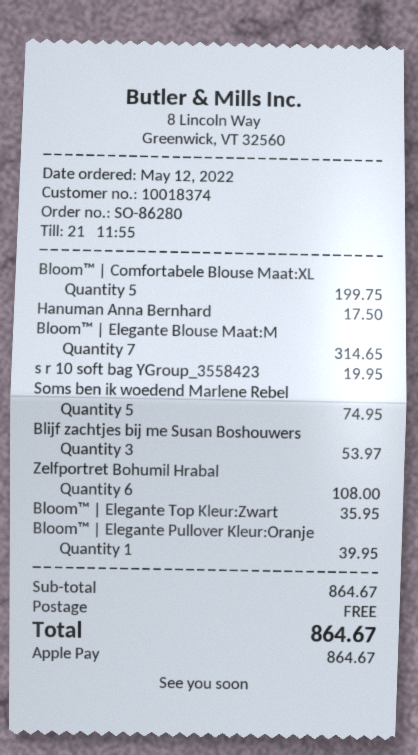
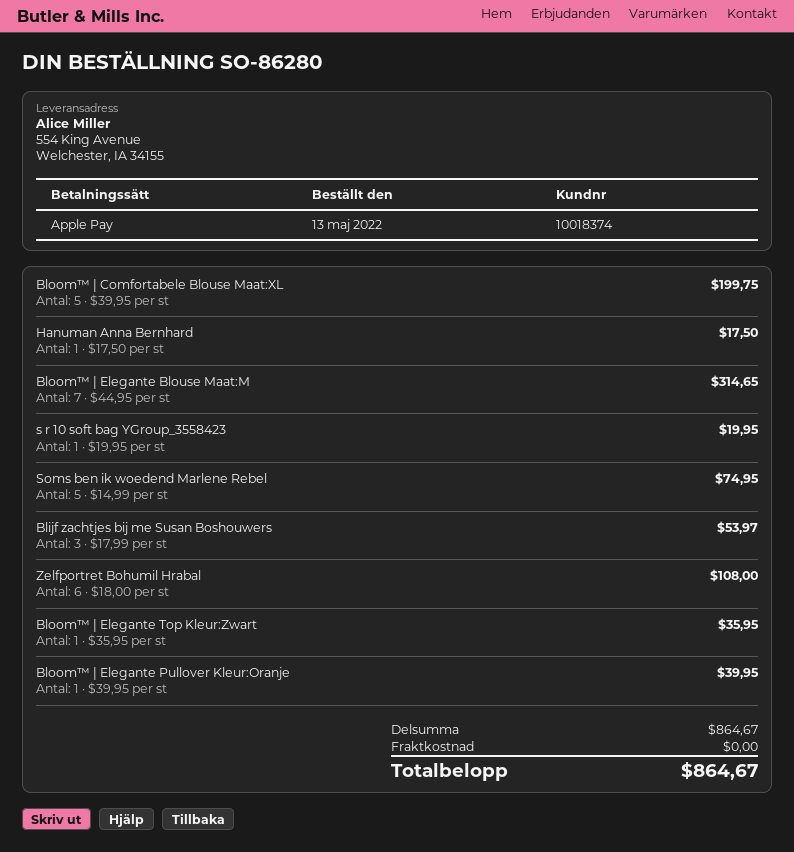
order date: 2022-05-12 -> 2022-05-13

